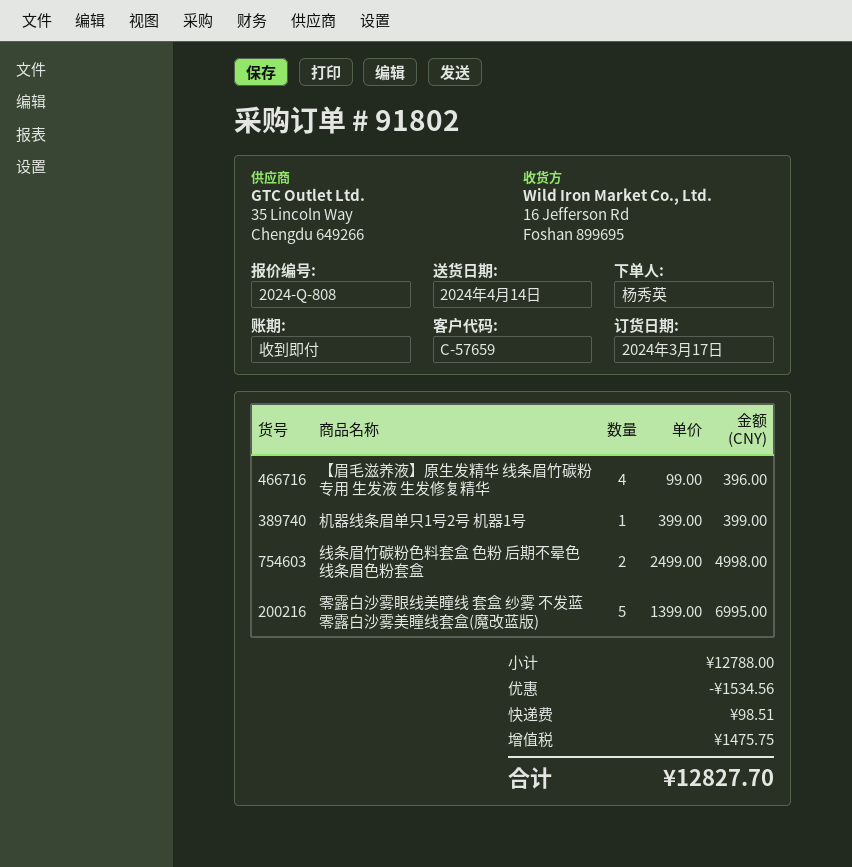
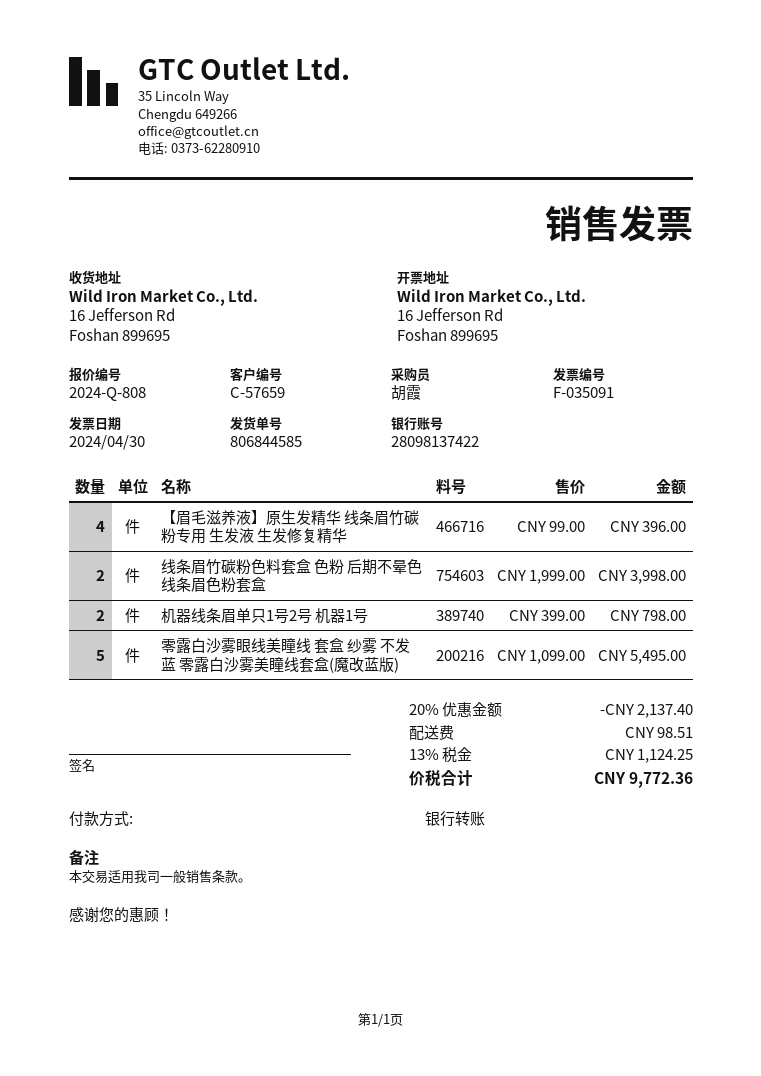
ordered by: 杨秀英 -> 胡霞
机器线条眉单只1号2号 机器1号: 1 x 399.00 = 399.00 -> 2 x 399.00 = 798.00
线条眉竹碳粉色料套盒 色粉 后期不晕色 线条眉色粉套盒: 2 x 2499.00 = 4998.00 -> 2 x 1999.00 = 3998.00
零露白沙雾眼线美瞳线 套盒 纱雾 不发蓝 零露白沙雾美瞳线套盒(魔改蓝版): 5 x 1399.00 = 6995.00 -> 5 x 1099.00 = 5495.00
discount: 1534.56 -> 2137.40
tax: 1475.75 -> 1124.25
total: 12827.70 -> 9772.36

